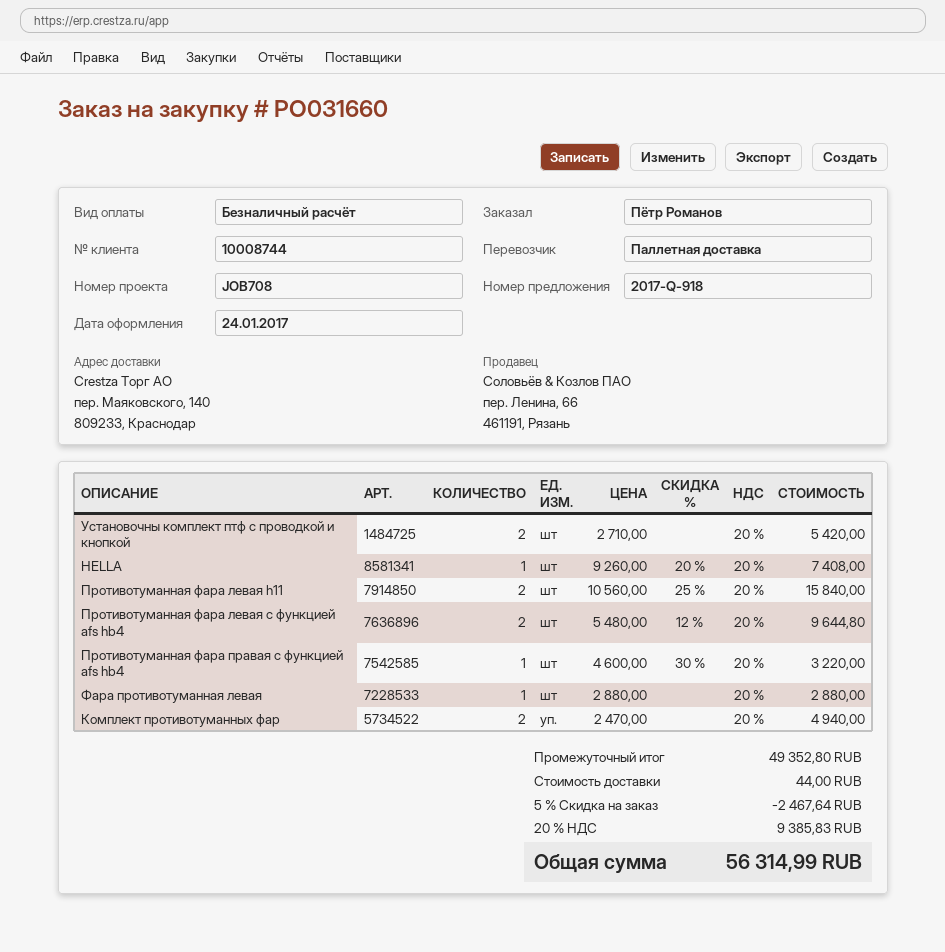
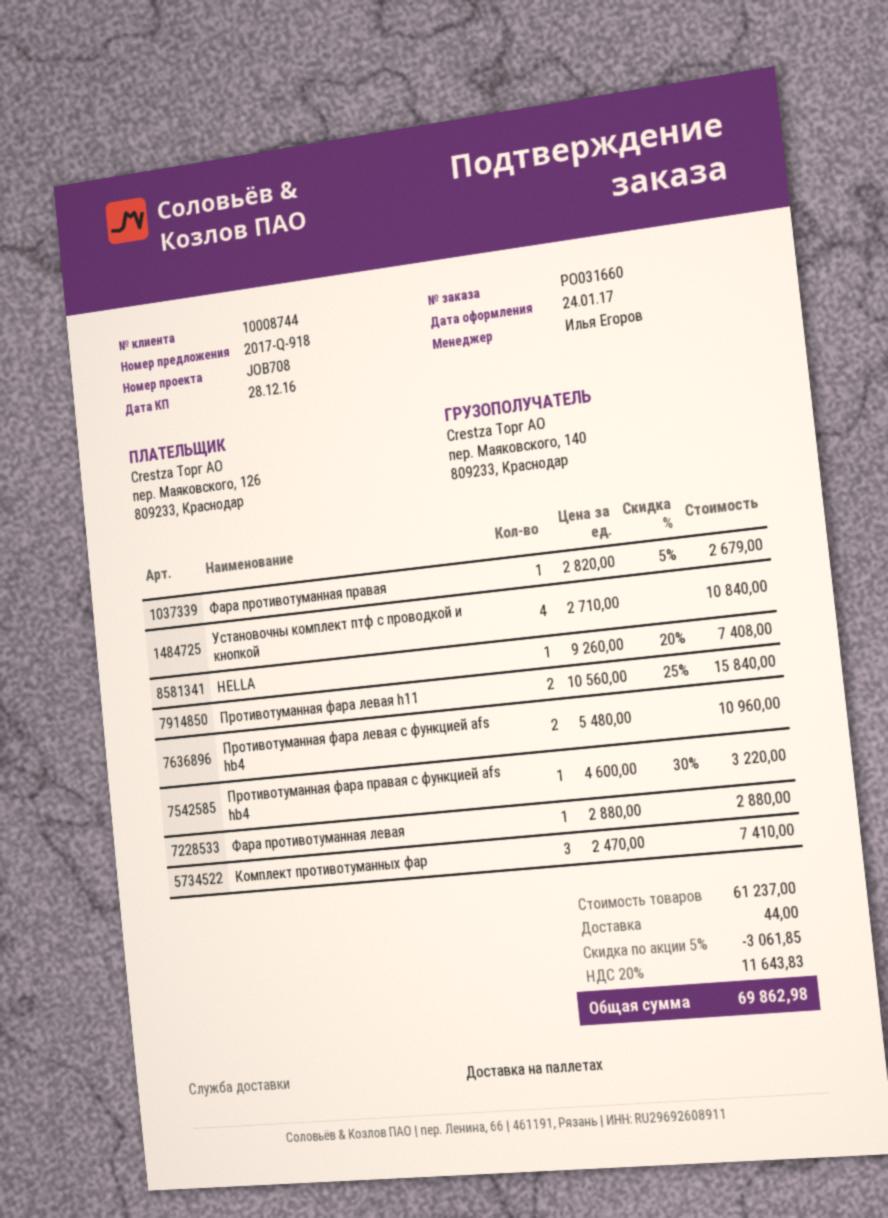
Установочны комплект птф с проводкой и кнопкой: 2 x 2710.00 = 5420.00 -> 4 x 2710.00 = 10840.00
Противотуманная фара левая с функцией afs hb4: 2 x 5480.00 - 12% = 9644.80 -> 2 x 5480.00 = 10960.00
Комплект противотуманных фар: 2 x 2470.00 = 4940.00 -> 3 x 2470.00 = 7410.00
Фара противотуманная правая: none -> 1 x 2820.00 - 5% = 2679.00
subtotal: 49352.80 -> 61237.00
discount: 5% = 2467.64 -> 5% = 3061.85
tax: 20% = 9385.83 -> 20% = 11643.83
total: 56314.99 -> 69862.98

